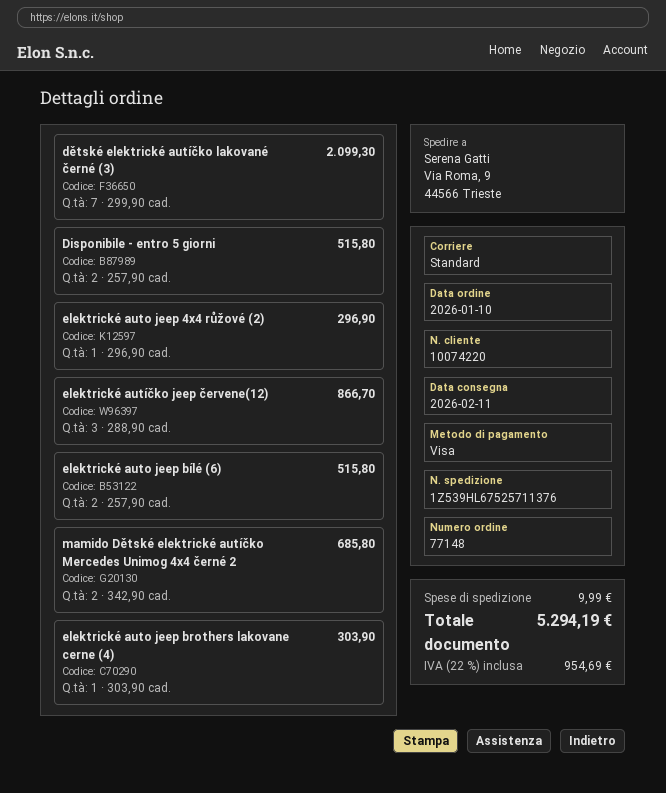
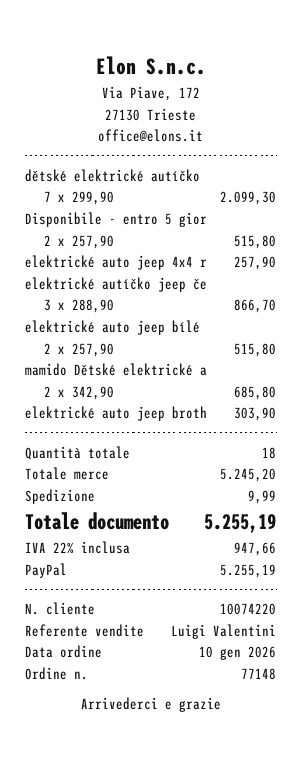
payment method: Visa -> PayPal
elektrické auto jeep 4x4 růžové (2): 1 x 296.90 = 296.90 -> 1 x 257.90 = 257.90
tax: 22% = 954.69 -> 22% = 947.66
total: 5294.19 -> 5255.19

